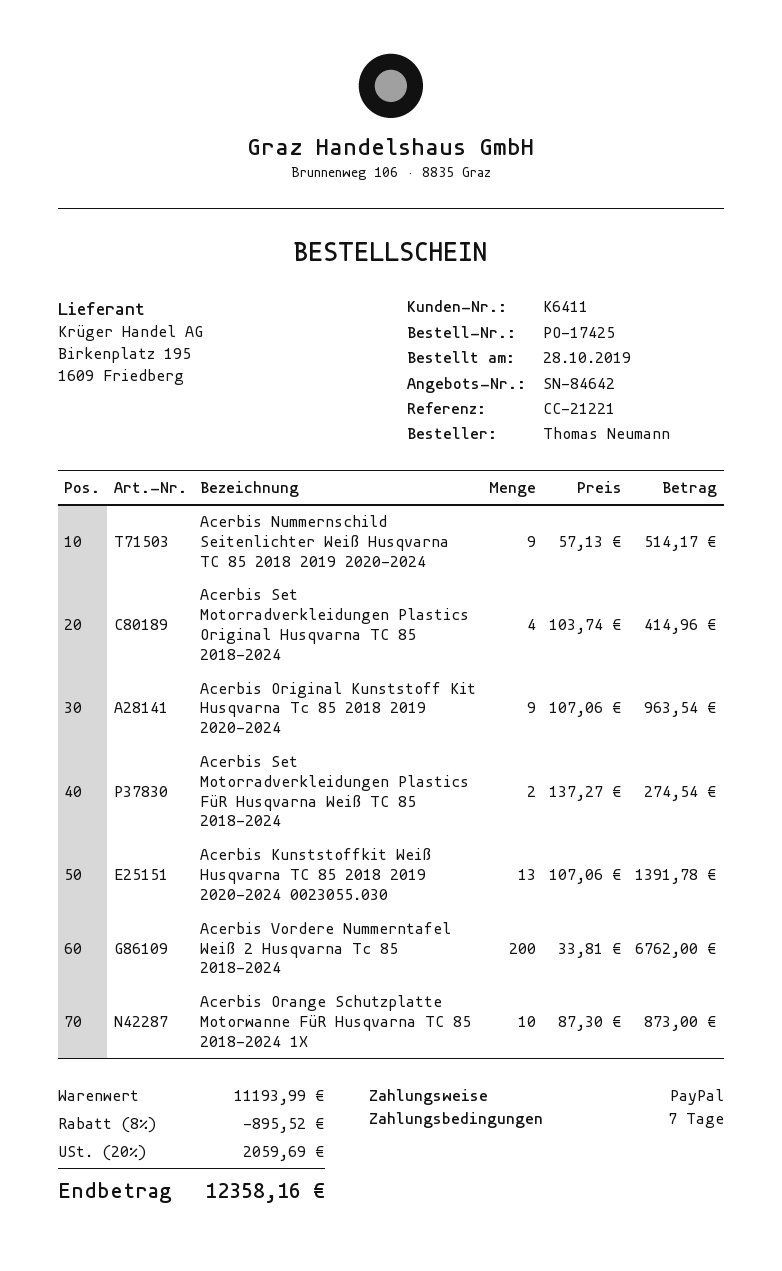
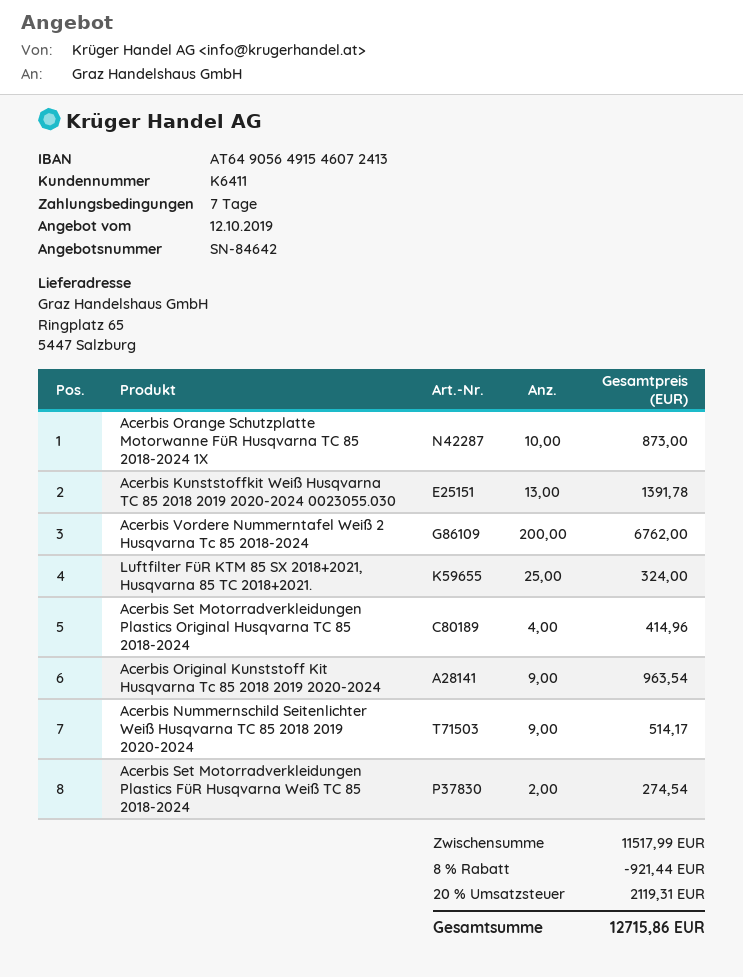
Luftfilter FüR KTM 85 SX 2018+2021, Husqvarna 85 TC 2018+2021.: none -> 25 for 324.00
subtotal: 11193.99 -> 11517.99
discount: 8% = 895.52 -> 8% = 921.44
tax: 20% = 2059.69 -> 20% = 2119.31
total: 12358.16 -> 12715.86

